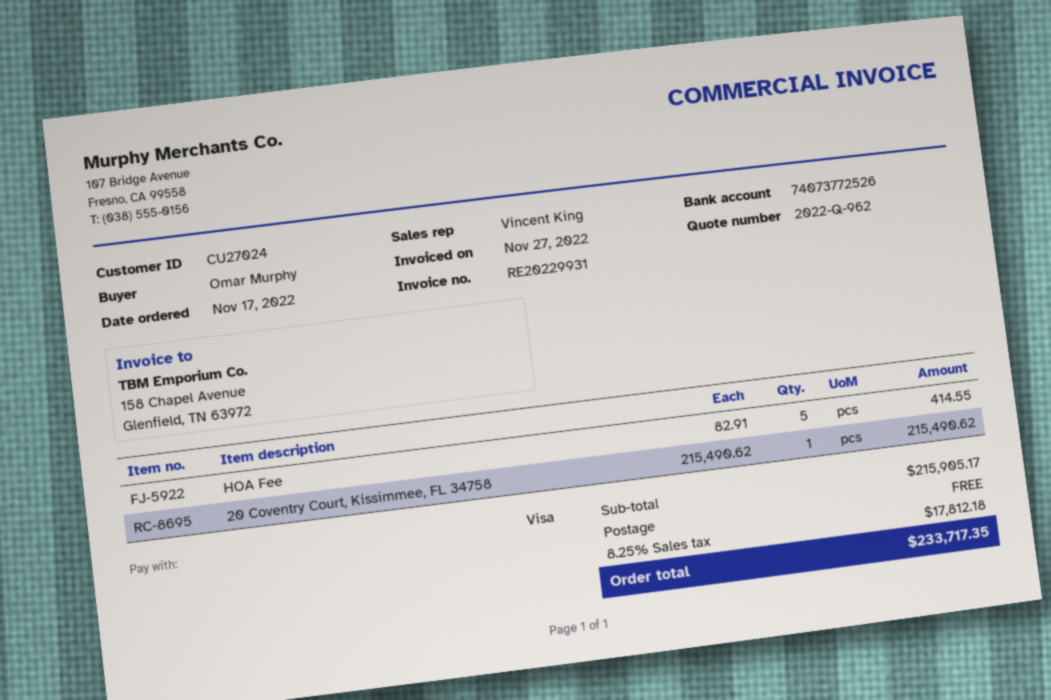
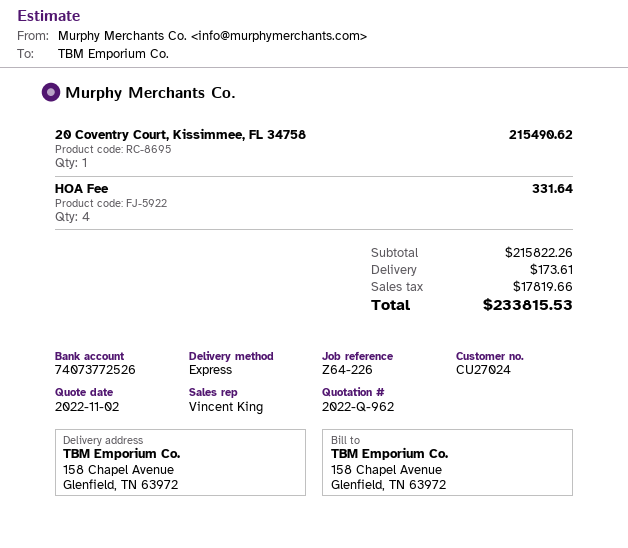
HOA Fee: 5 for 414.55 -> 4 for 331.64
subtotal: 215905.17 -> 215822.26
shipping: 0.00 -> 173.61
tax: 17812.18 -> 17819.66
total: 233717.35 -> 233815.53

